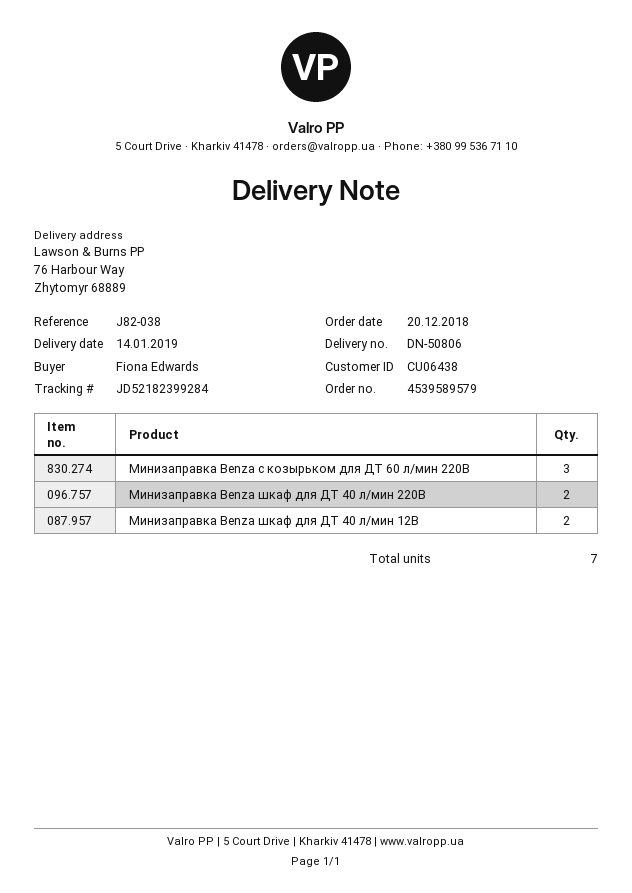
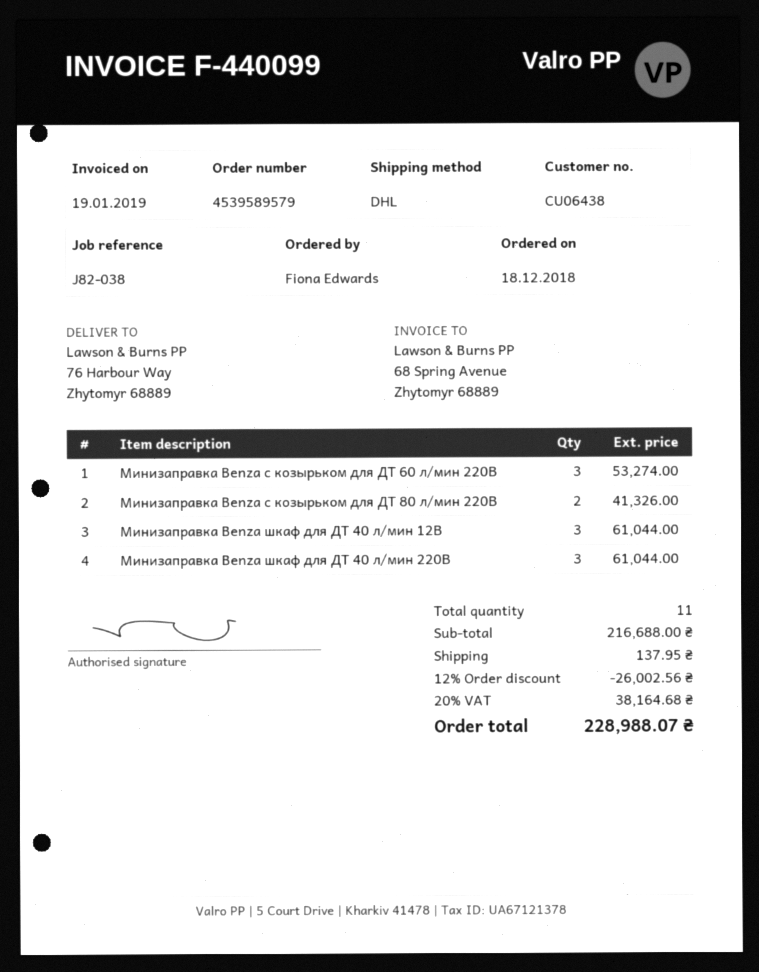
order date: 2018-12-20 -> 2018-12-18
Минизаправка Benza шкаф для ДТ 40 л/мин 220В: 2 -> 3
Минизаправка Benza шкаф для ДТ 40 л/мин 12В: 2 -> 3
Минизаправка Benza с козырьком для ДТ 80 л/мин 220В: none -> 2
total quantity: 7 -> 11

